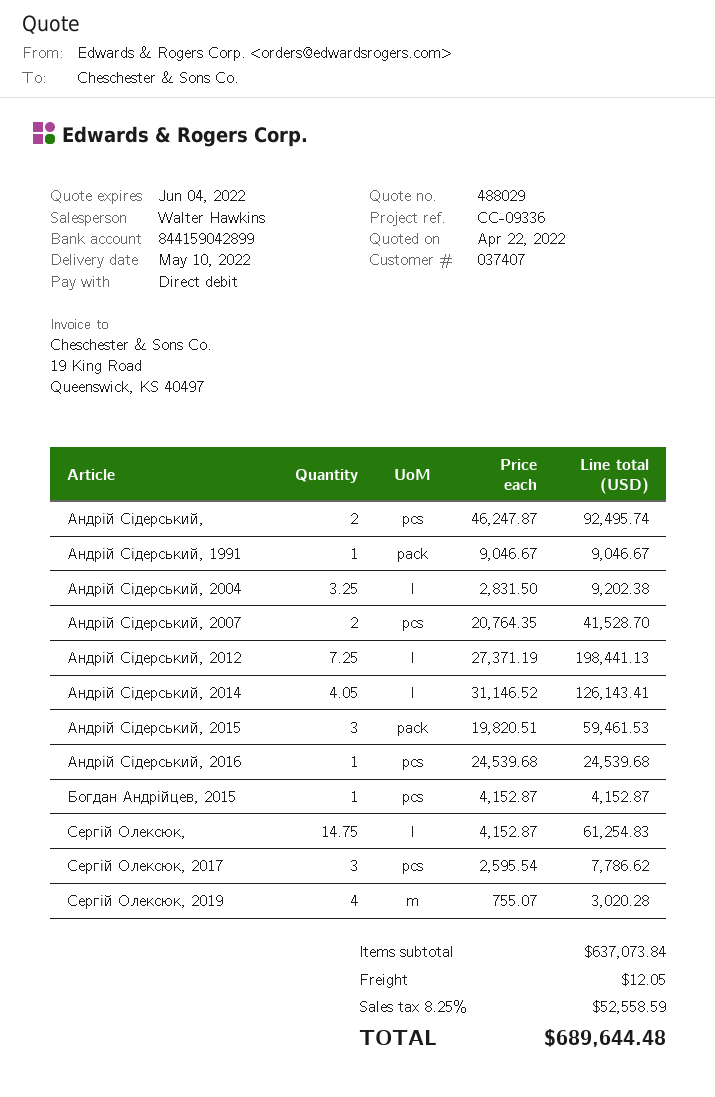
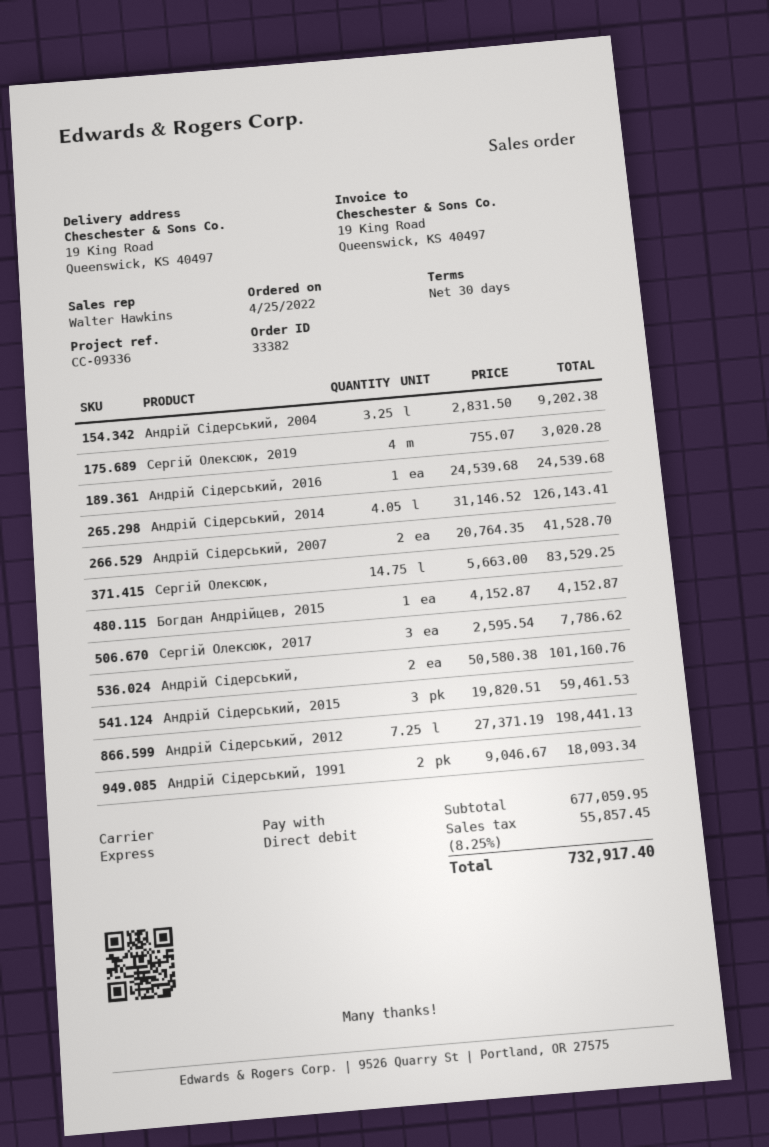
Андрій Сідерський,: 2 x 46247.87 = 92495.74 -> 2 x 50580.38 = 101160.76
Андрій Сідерський, 1991: 1 x 9046.67 = 9046.67 -> 2 x 9046.67 = 18093.34
Сергій Олексюк,: 14.75 x 4152.87 = 61254.83 -> 14.75 x 5663.00 = 83529.25
subtotal: 637073.84 -> 677059.95
shipping: 12.05 -> none
tax: 8.25% = 52558.59 -> 8.25% = 55857.45
total: 689644.48 -> 732917.40

